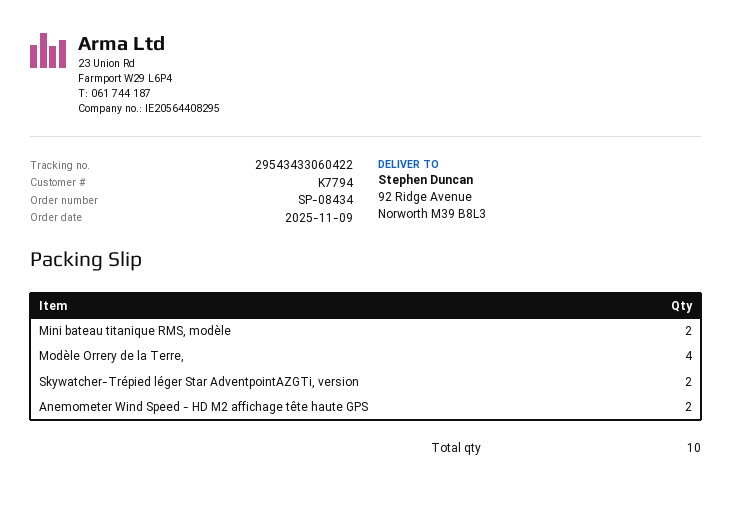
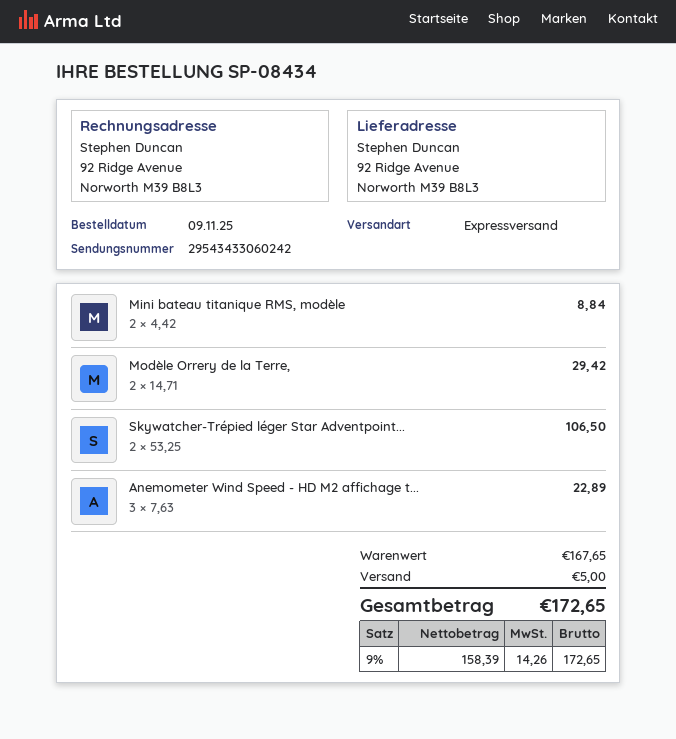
tracking number: 29543433060422 -> 29543433060242
Modèle Orrery de la Terre,: 4 -> 2
Anemometer Wind Speed - HD M2 affichage tête haute GPS: 2 -> 3

